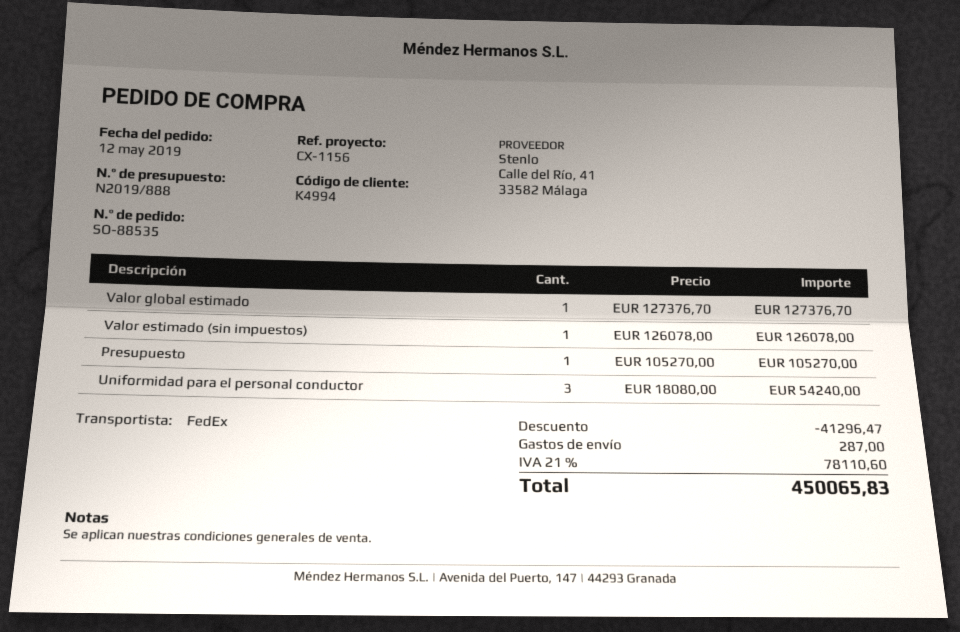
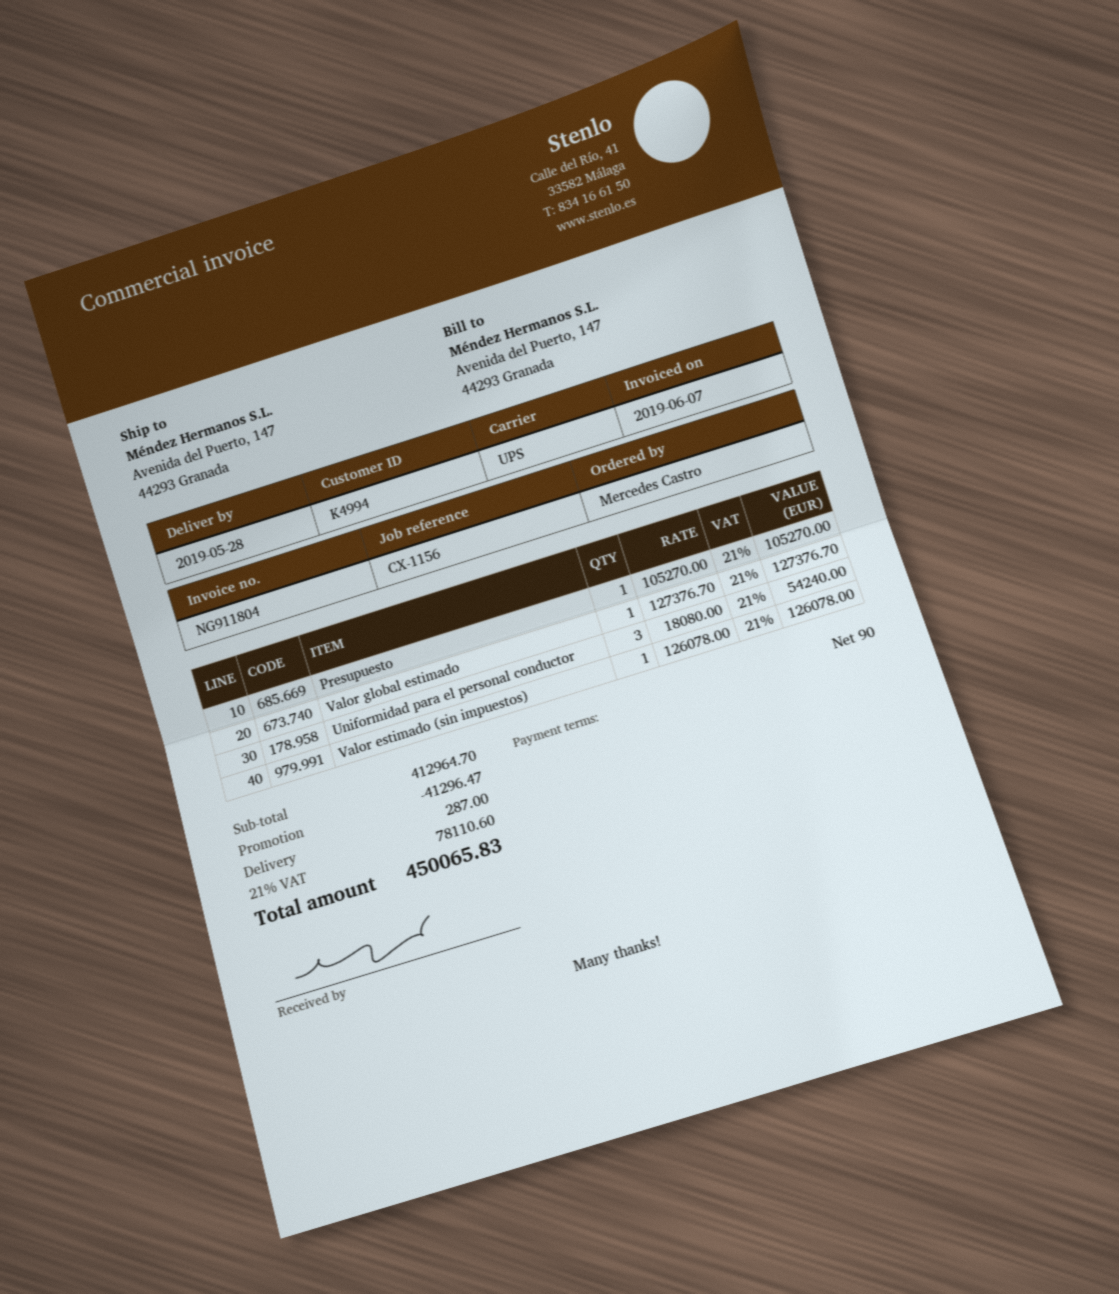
shipping method: FedEx -> UPS

